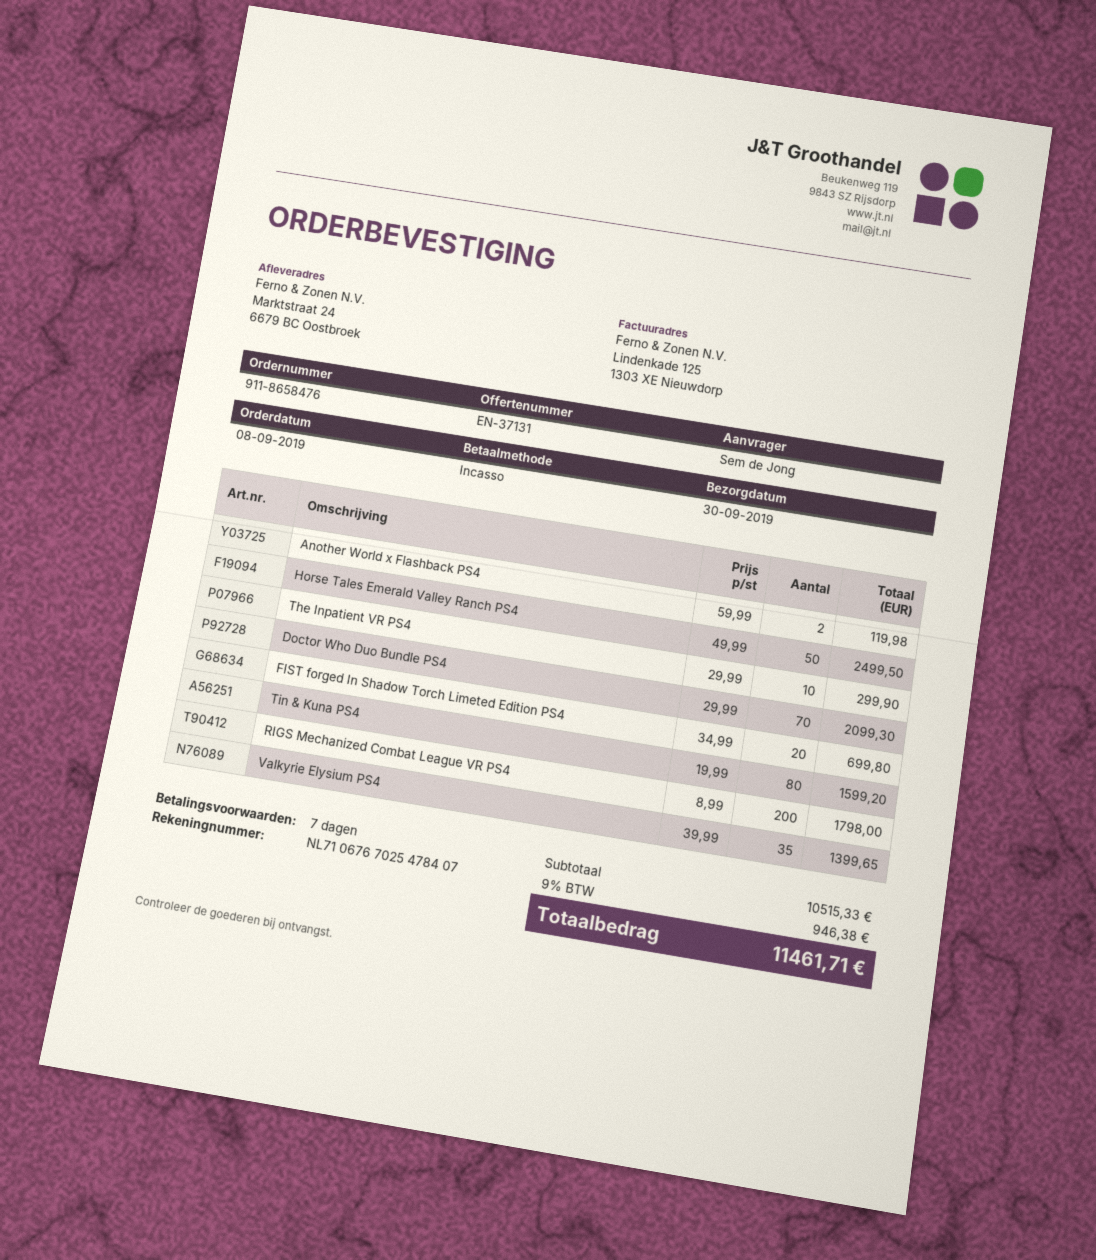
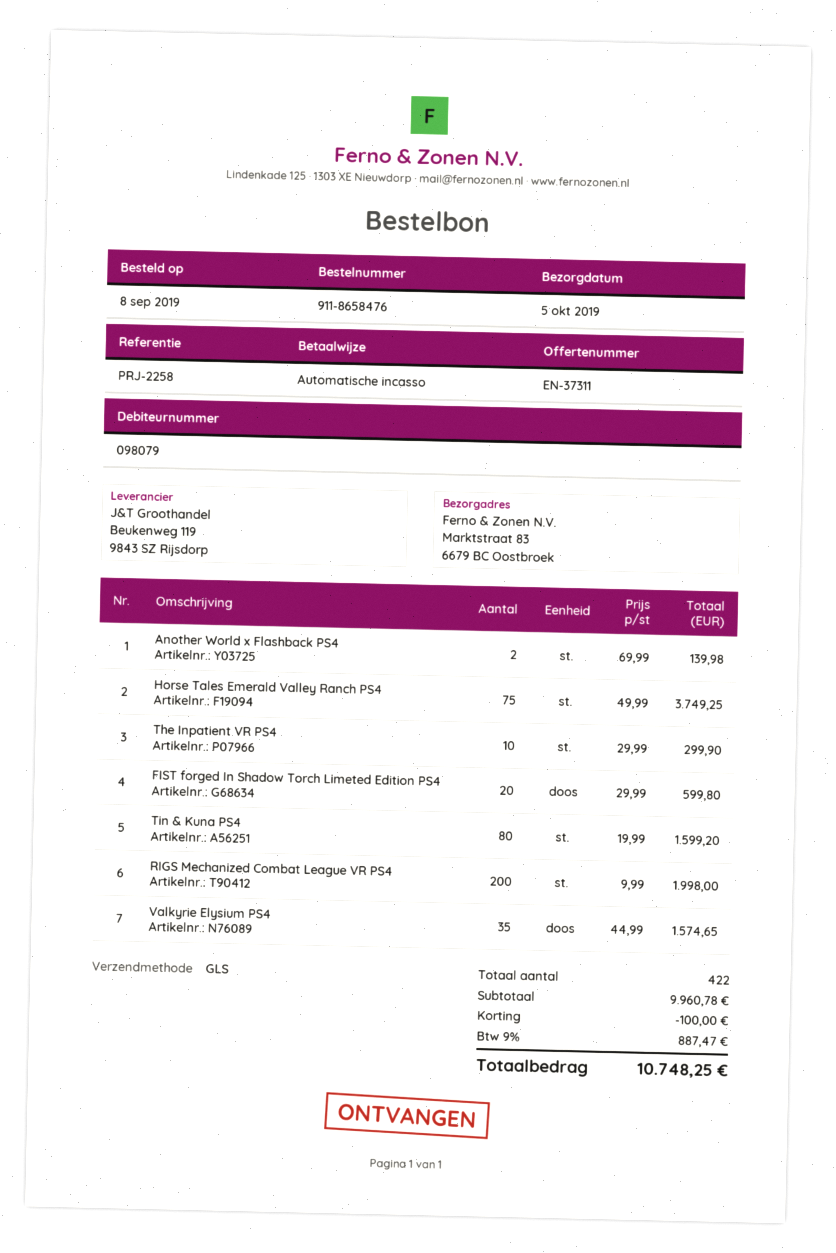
quote number: EN-37131 -> EN-37311
delivery date: 2019-09-30 -> 2019-10-05
ship to: Marktstraat 24, 6679 BC Oostbroek -> Marktstraat 83, 6679 BC Oostbroek
Another World x Flashback PS4: 2 x 59.99 = 119.98 -> 2 x 69.99 = 139.98
Horse Tales Emerald Valley Ranch PS4: 50 x 49.99 = 2499.50 -> 75 x 49.99 = 3749.25
Doctor Who Duo Bundle PS4: 70 x 29.99 = 2099.30 -> none
FIST forged In Shadow Torch Limeted Edition PS4: 20 x 34.99 = 699.80 -> 20 x 29.99 = 599.80
RIGS Mechanized Combat League VR PS4: 200 x 8.99 = 1798.00 -> 200 x 9.99 = 1998.00
Valkyrie Elysium PS4: 35 x 39.99 = 1399.65 -> 35 x 44.99 = 1574.65
subtotal: 10515.33 -> 9960.78
discount: none -> 100.00
tax: 9% = 946.38 -> 9% = 887.47
total: 11461.71 -> 10748.25

